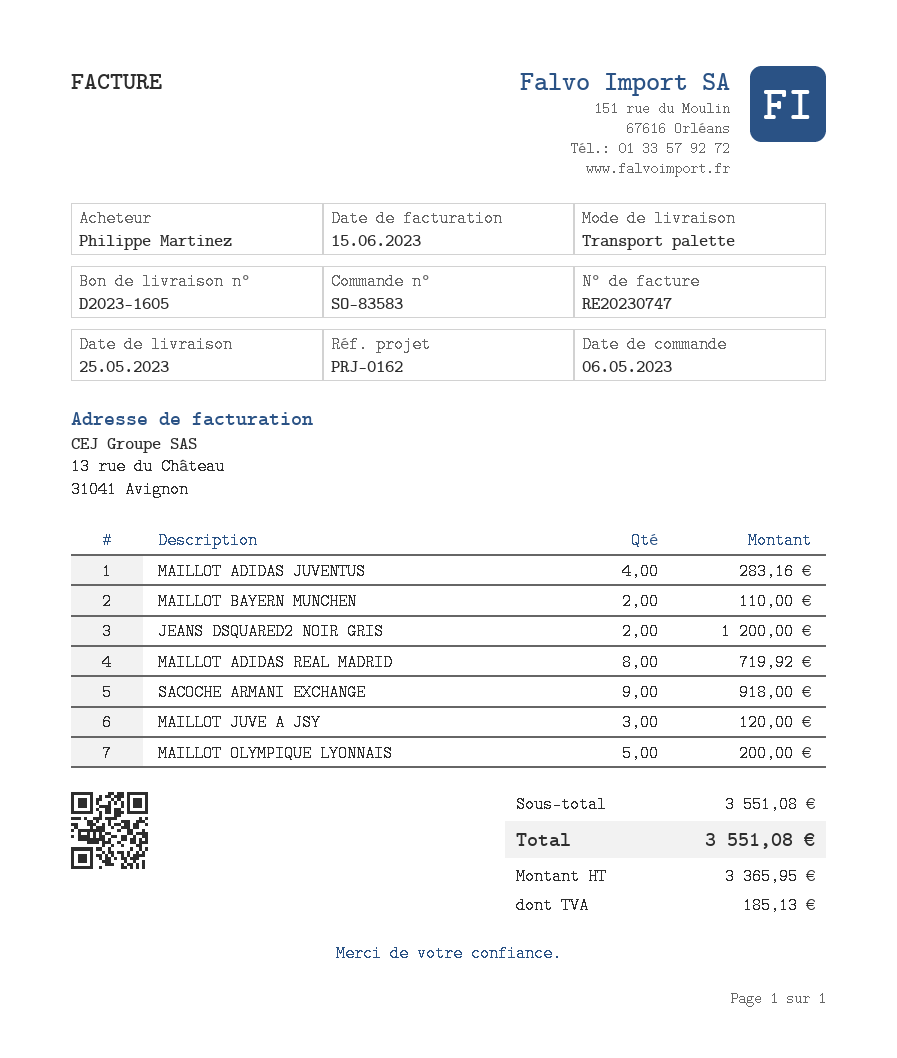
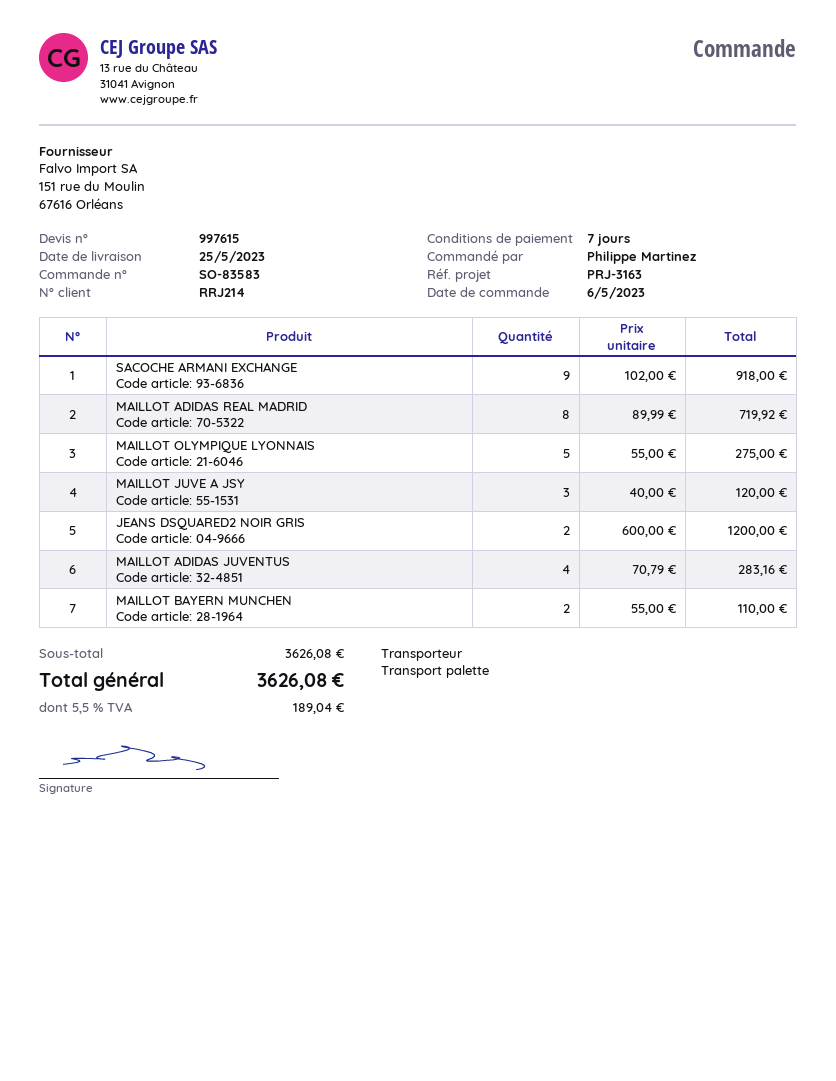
reference: PRJ-0162 -> PRJ-3163
MAILLOT OLYMPIQUE LYONNAIS: 5 for 200.00 -> 5 for 275.00
subtotal: 3551.08 -> 3626.08
tax: 185.13 -> 189.04
total: 3551.08 -> 3626.08

